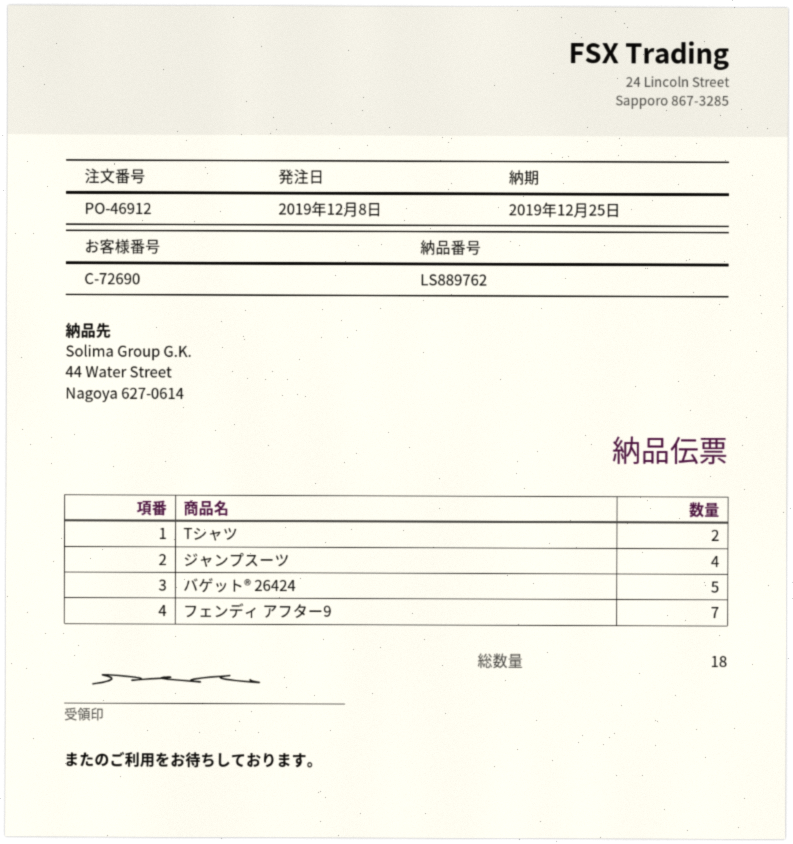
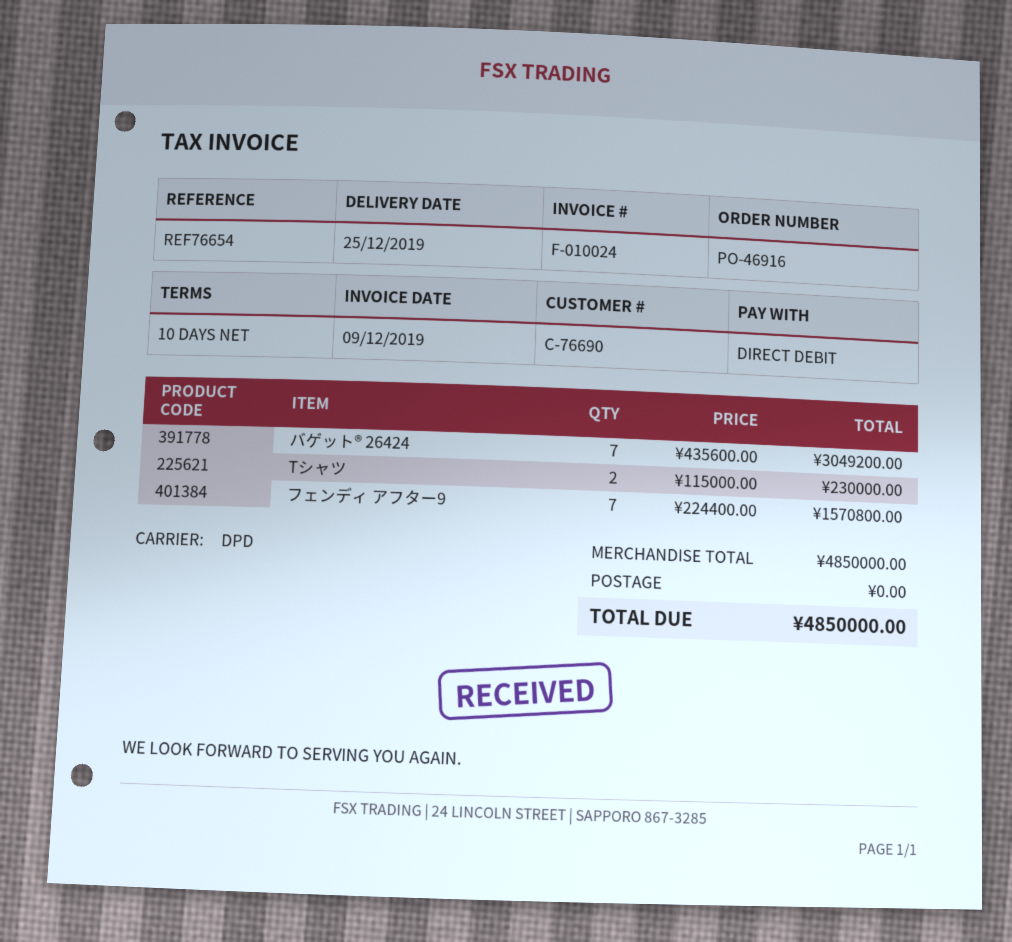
order number: PO-46912 -> PO-46916
customer number: C-72690 -> C-76690
ジャンプスーツ: 4 -> none
バゲット® 26424: 5 -> 7

